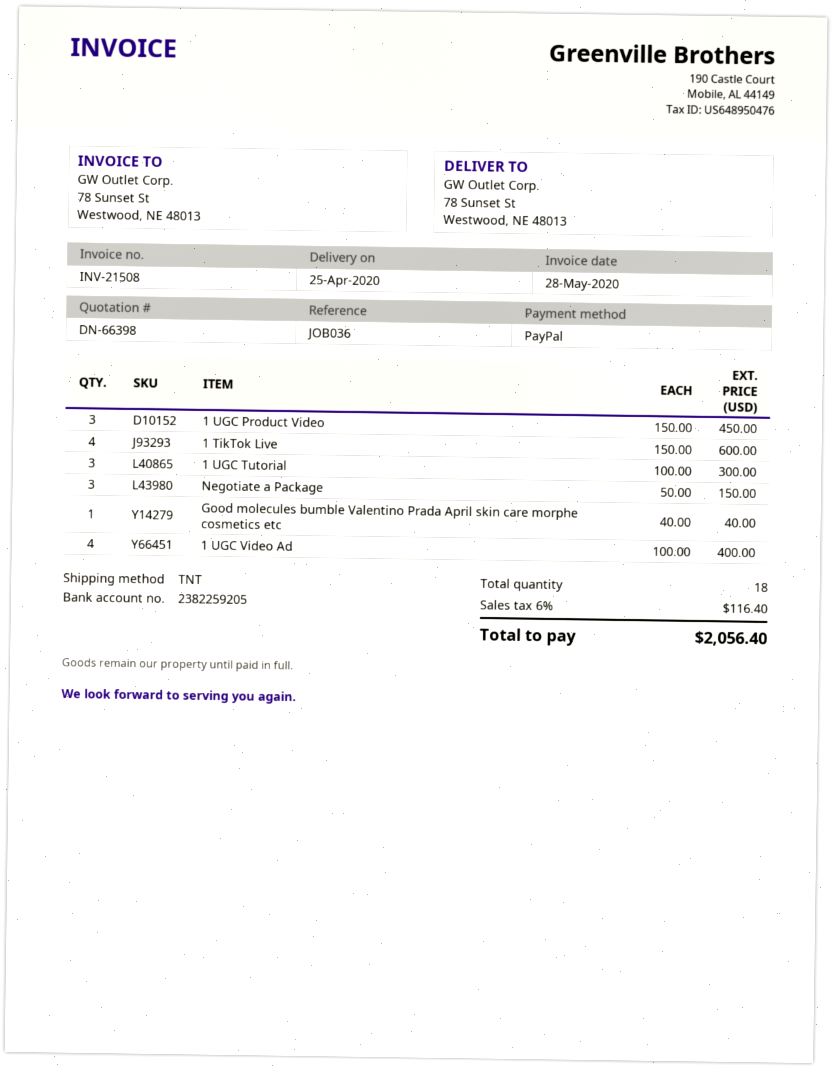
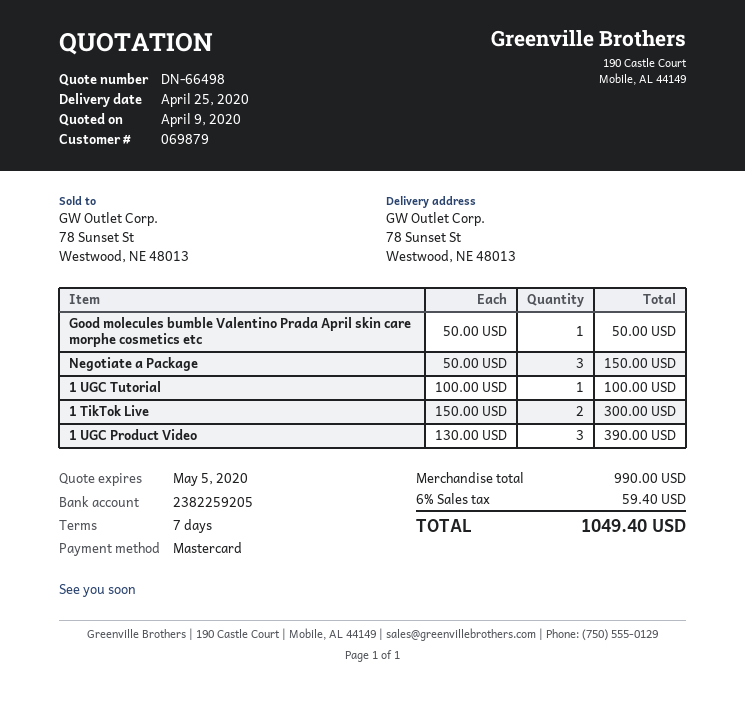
quote number: DN-66398 -> DN-66498
payment method: PayPal -> Mastercard
1 UGC Product Video: 3 x 150.00 = 450.00 -> 3 x 130.00 = 390.00
1 TikTok Live: 4 x 150.00 = 600.00 -> 2 x 150.00 = 300.00
1 UGC Tutorial: 3 x 100.00 = 300.00 -> 1 x 100.00 = 100.00
Good molecules bumble Valentino Prada April skin care morphe cosmetics etc: 1 x 40.00 = 40.00 -> 1 x 50.00 = 50.00
1 UGC Video Ad: 4 x 100.00 = 400.00 -> none
tax: 6% = 116.40 -> 6% = 59.40
total: 2056.40 -> 1049.40

